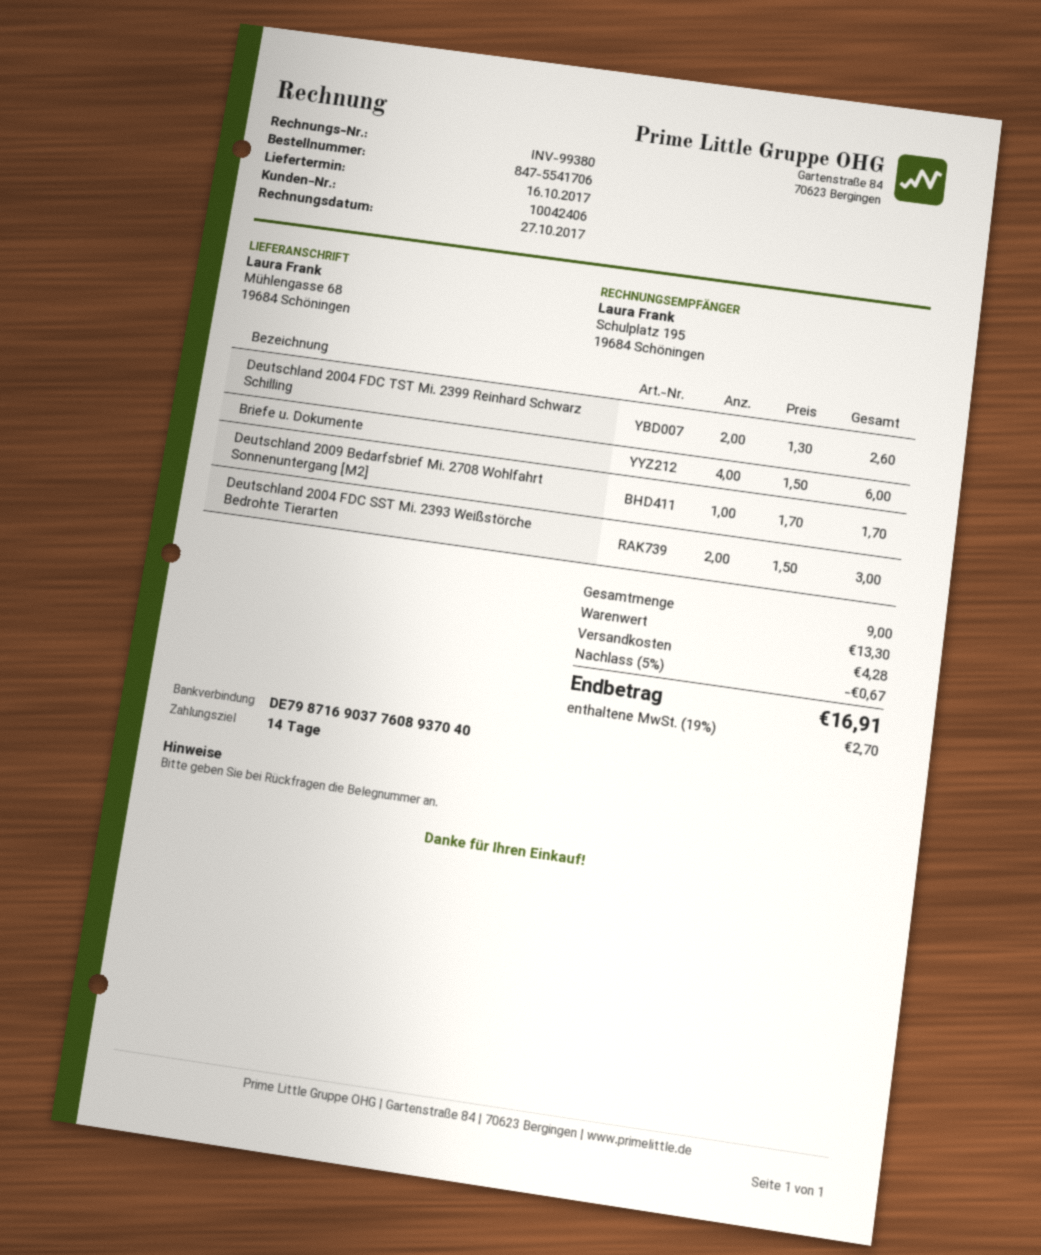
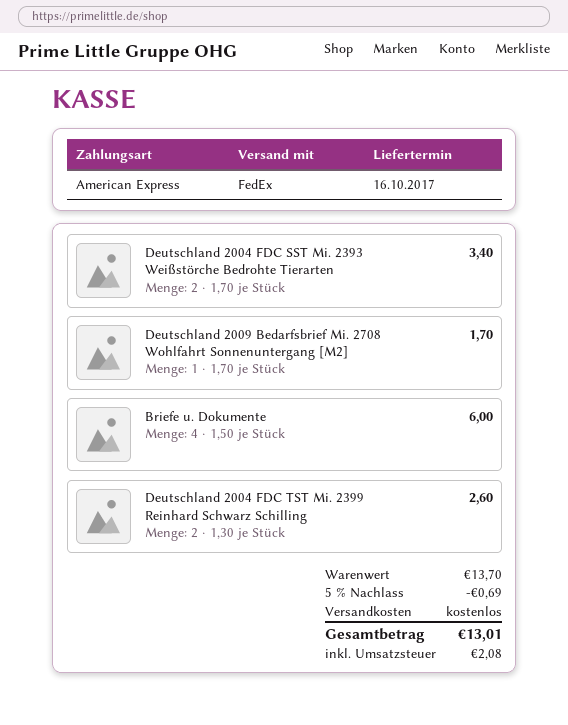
Deutschland 2004 FDC SST Mi. 2393 Weißstörche Bedrohte Tierarten: 2 x 1.50 = 3.00 -> 2 x 1.70 = 3.40
subtotal: 13.30 -> 13.70
discount: 5% = 0.67 -> 5% = 0.69
shipping: 4.28 -> 0.00
tax: 2.70 -> 2.08
total: 16.91 -> 13.01

